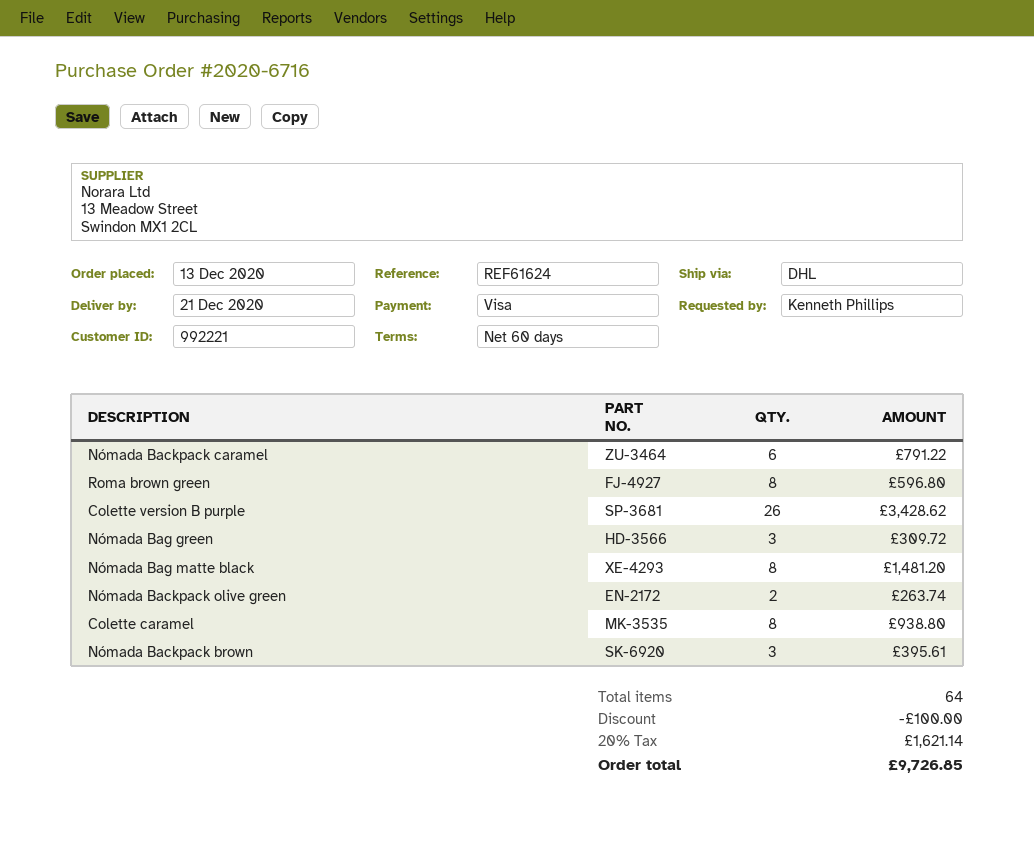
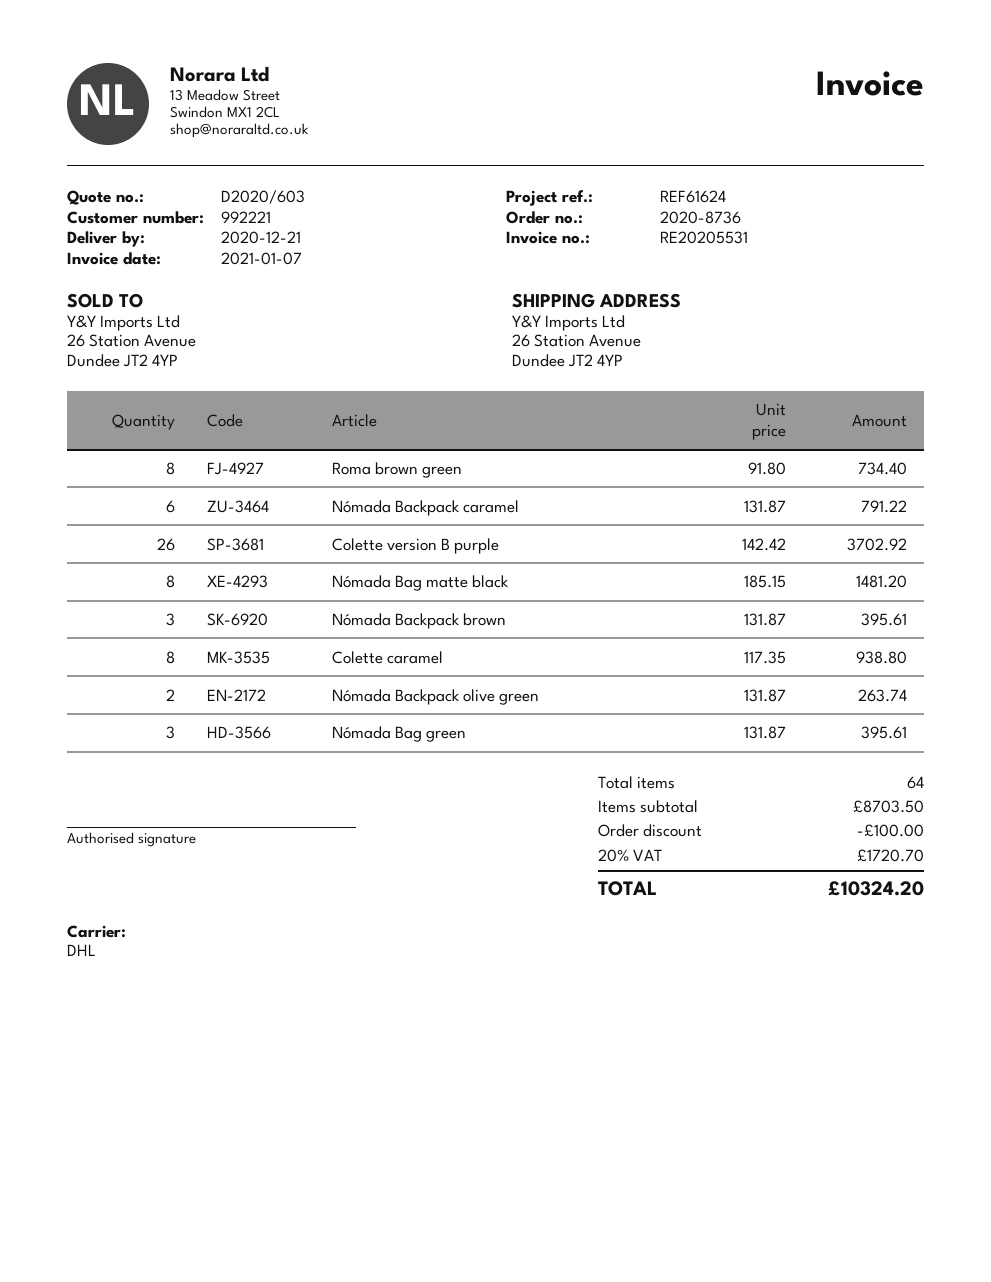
order number: 2020-6716 -> 2020-8736
Roma brown green: 8 for 596.80 -> 8 for 734.40
Colette version B purple: 26 for 3428.62 -> 26 for 3702.92
Nómada Bag green: 3 for 309.72 -> 3 for 395.61
tax: 20% = 1621.14 -> 20% = 1720.70
total: 9726.85 -> 10324.20

